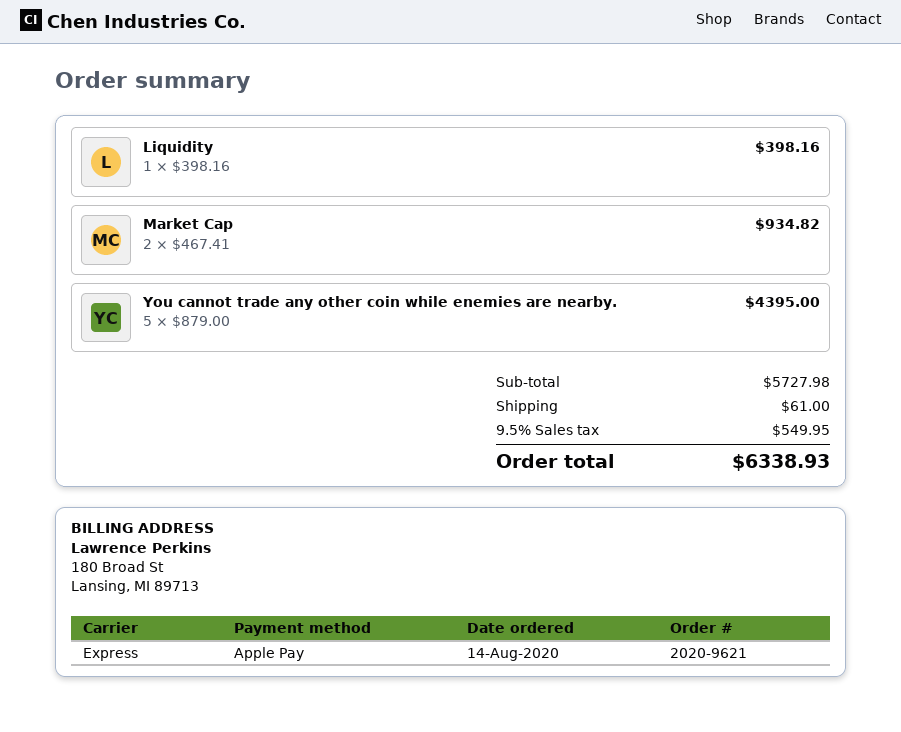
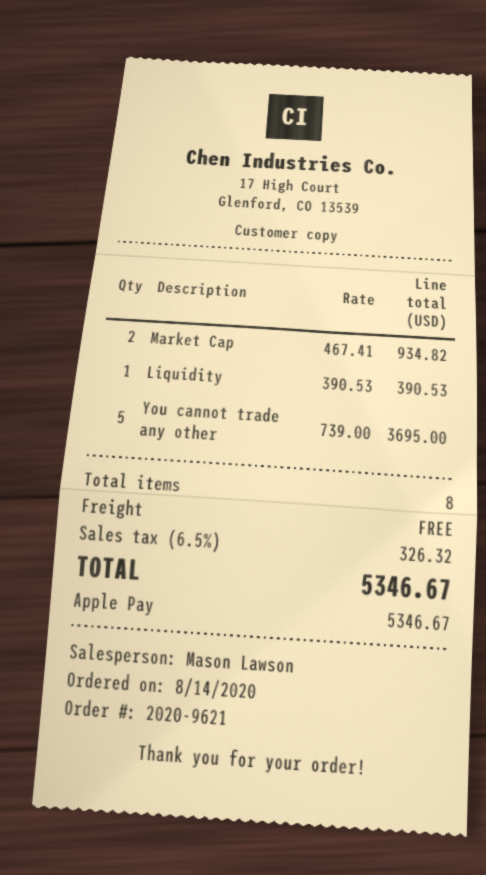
Liquidity: 1 x 398.16 = 398.16 -> 1 x 390.53 = 390.53
You cannot trade any other coin while enemies are nearby.: 5 x 879.00 = 4395.00 -> 5 x 739.00 = 3695.00
shipping: 61.00 -> 0.00
tax: 9.5% = 549.95 -> 6.5% = 326.32
total: 6338.93 -> 5346.67

